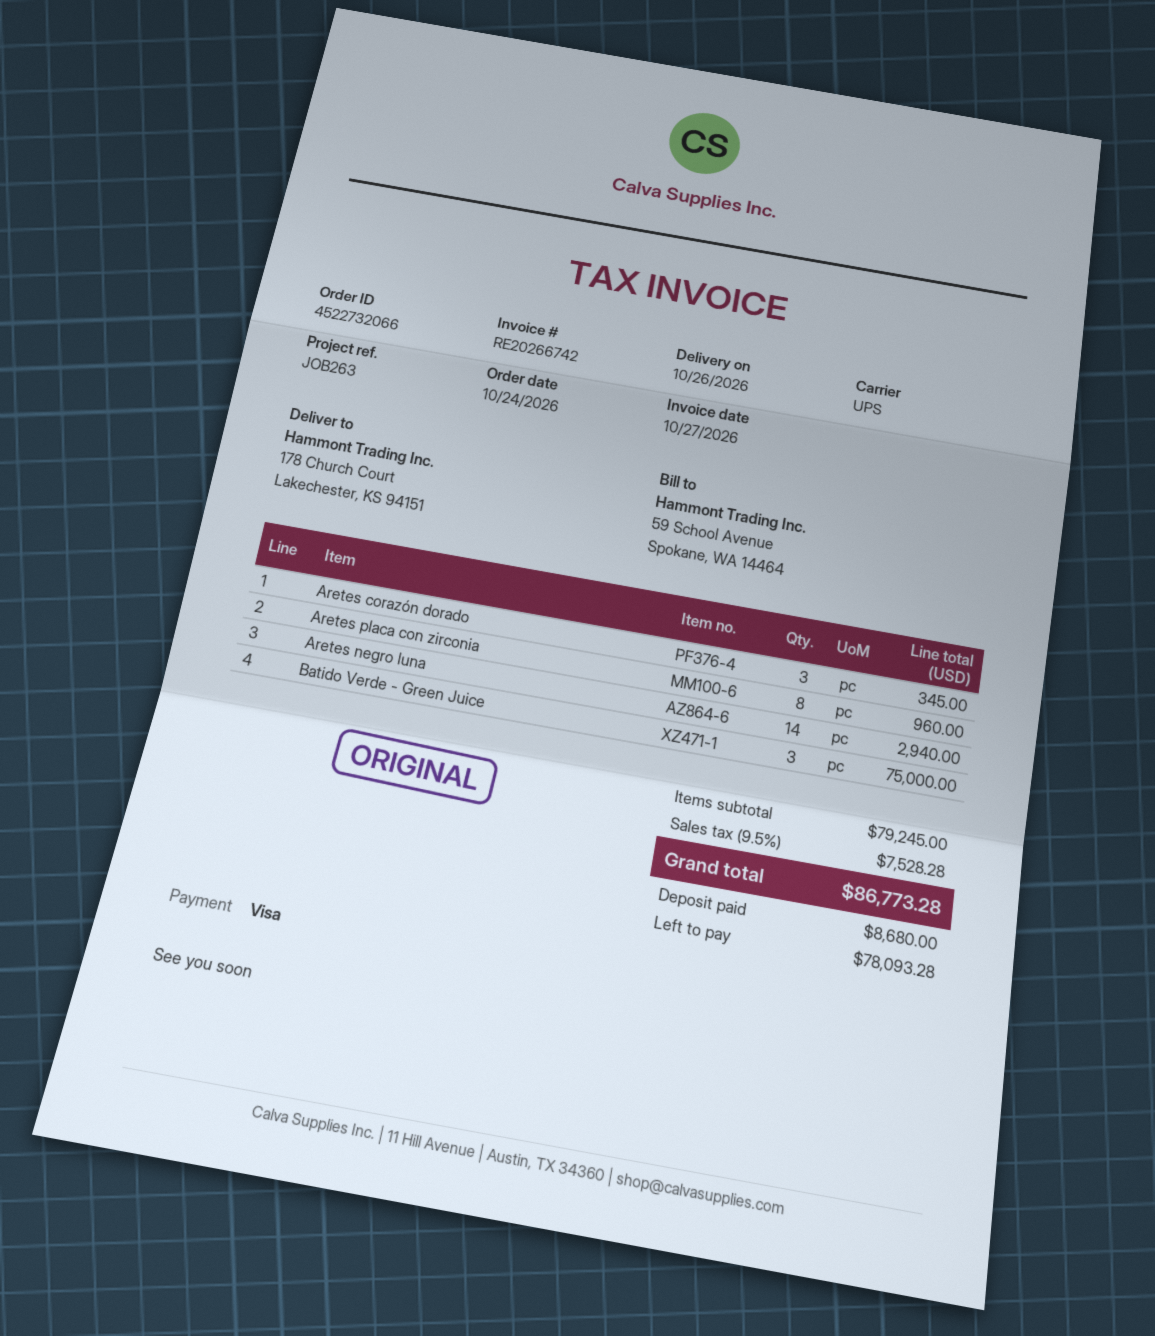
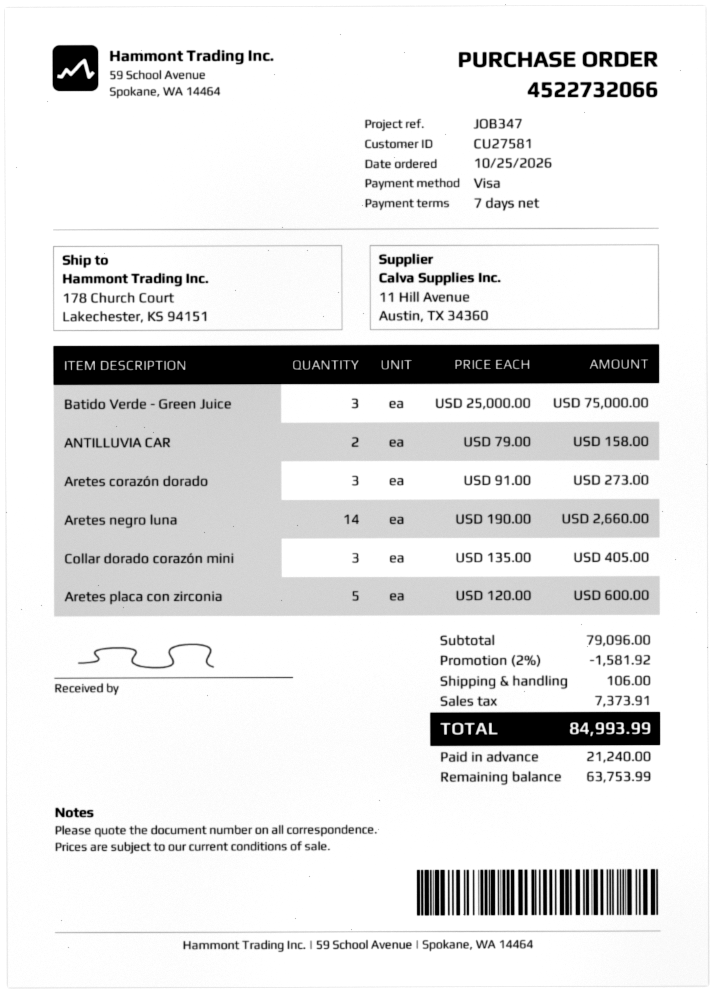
order date: 2026-10-24 -> 2026-10-25
reference: JOB263 -> JOB347
Aretes corazón dorado: 3 for 345.00 -> 3 for 273.00
Aretes placa con zirconia: 8 for 960.00 -> 5 for 600.00
Aretes negro luna: 14 for 2940.00 -> 14 for 2660.00
ANTILLUVIA CAR: none -> 2 for 158.00
Collar dorado corazón mini: none -> 3 for 405.00
subtotal: 79245.00 -> 79096.00
discount: none -> 2% = 1581.92
shipping: none -> 106.00
tax: 7528.28 -> 7373.91
total: 86773.28 -> 84993.99
deposit: 8680.00 -> 21240.00
balance: 78093.28 -> 63753.99

